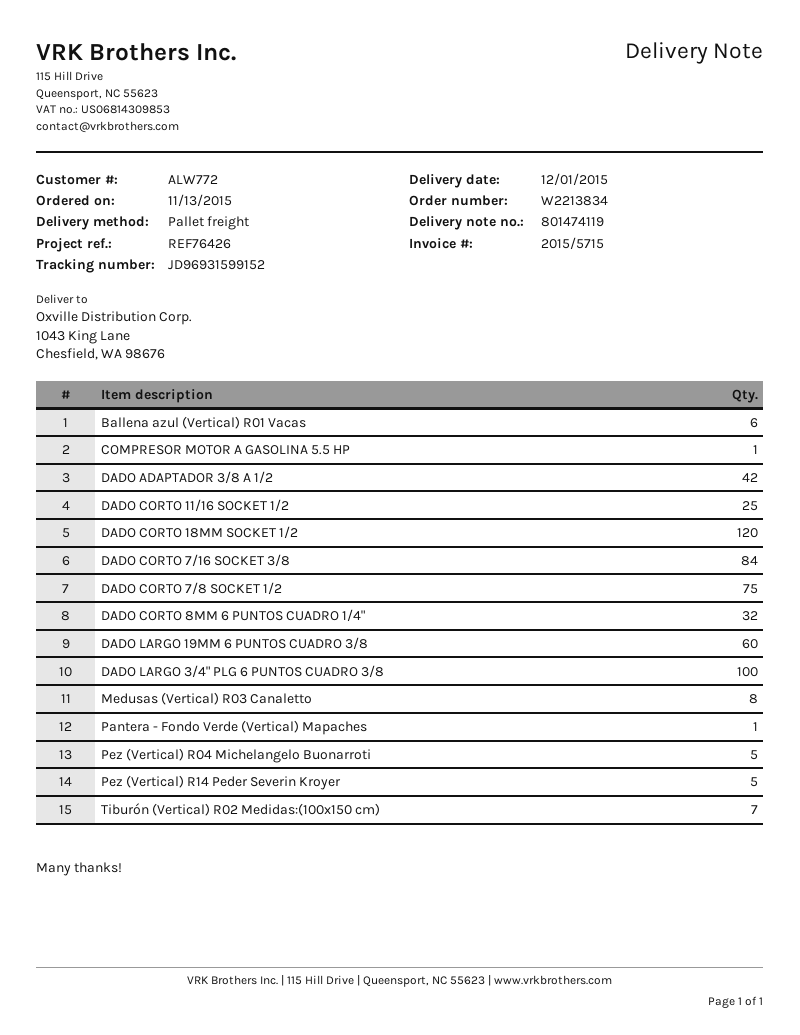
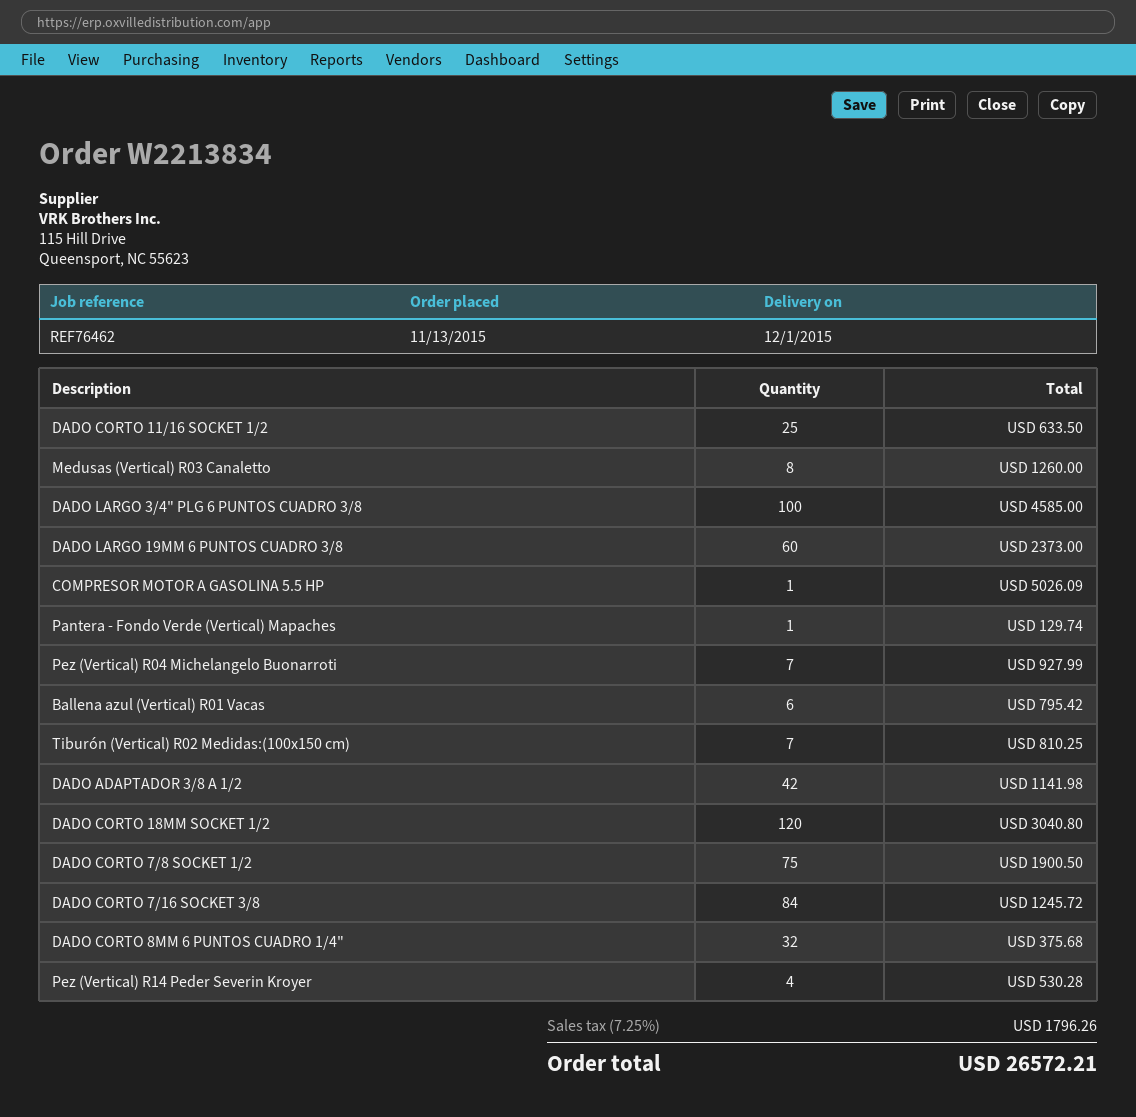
reference: REF76426 -> REF76462
Pez (Vertical) R04 Michelangelo Buonarroti: 5 -> 7
Pez (Vertical) R14 Peder Severin Kroyer: 5 -> 4

